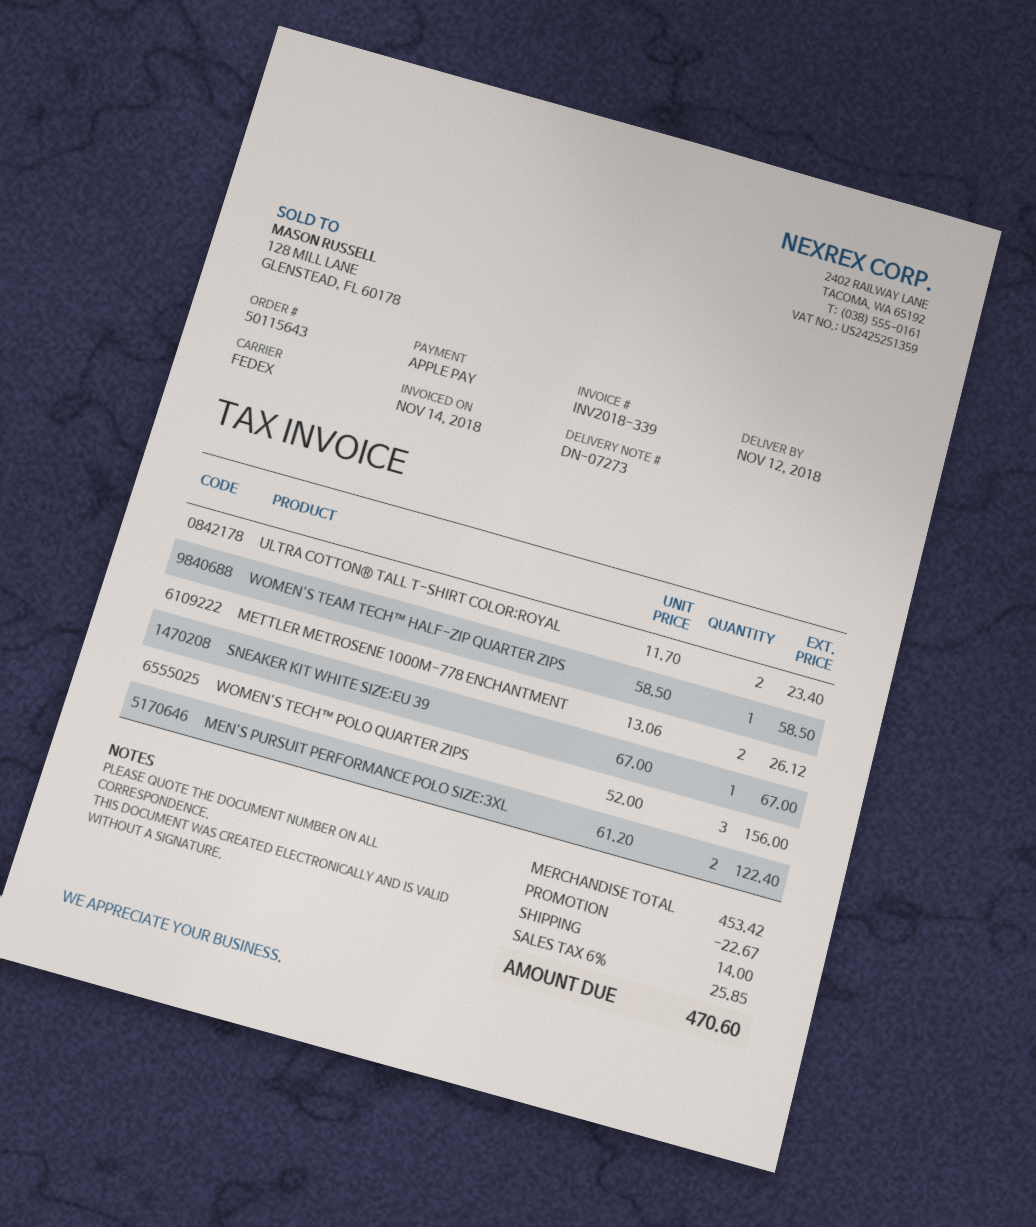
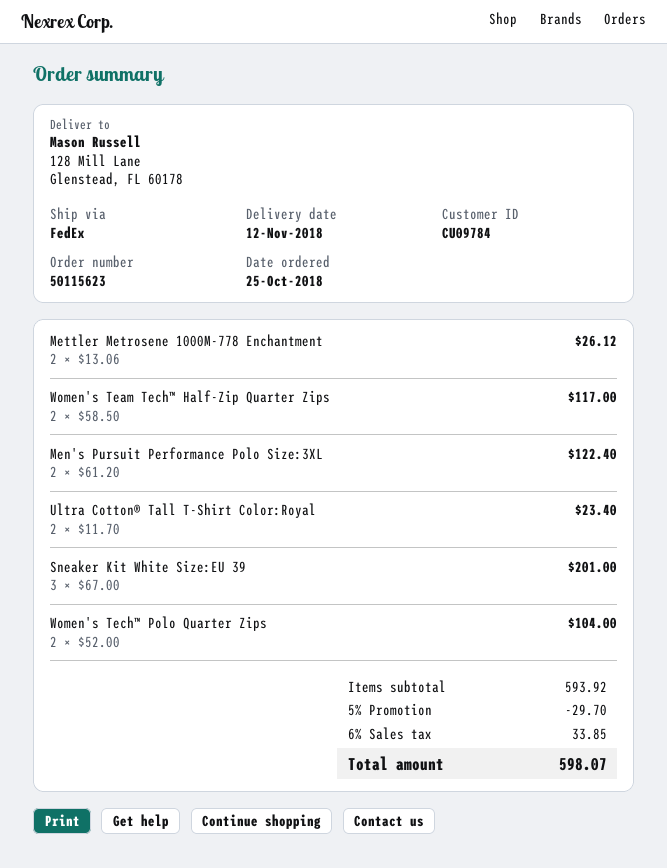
order number: 50115643 -> 50115623
WOMEN'S TEAM TECH™ HALF-ZIP QUARTER ZIPS: 1 x 58.50 = 58.50 -> 2 x 58.50 = 117.00
SNEAKER KIT WHITE SIZE:EU 39: 1 x 67.00 = 67.00 -> 3 x 67.00 = 201.00
WOMEN'S TECH™ POLO QUARTER ZIPS: 3 x 52.00 = 156.00 -> 2 x 52.00 = 104.00
subtotal: 453.42 -> 593.92
discount: 22.67 -> 29.70
shipping: 14.00 -> none
tax: 6% = 25.85 -> 6% = 33.85
total: 470.60 -> 598.07

